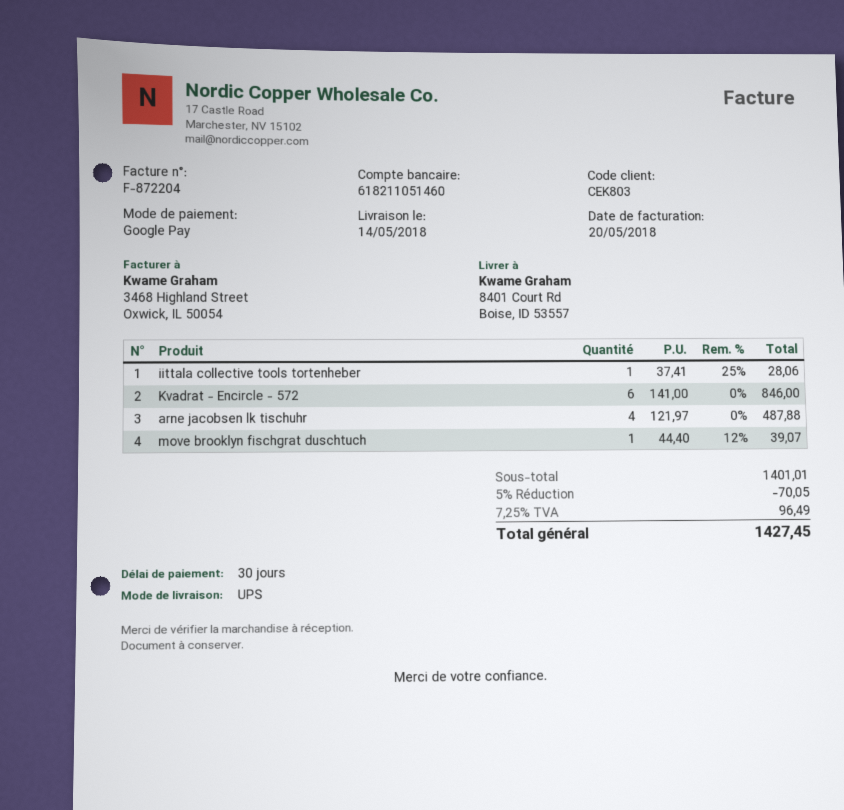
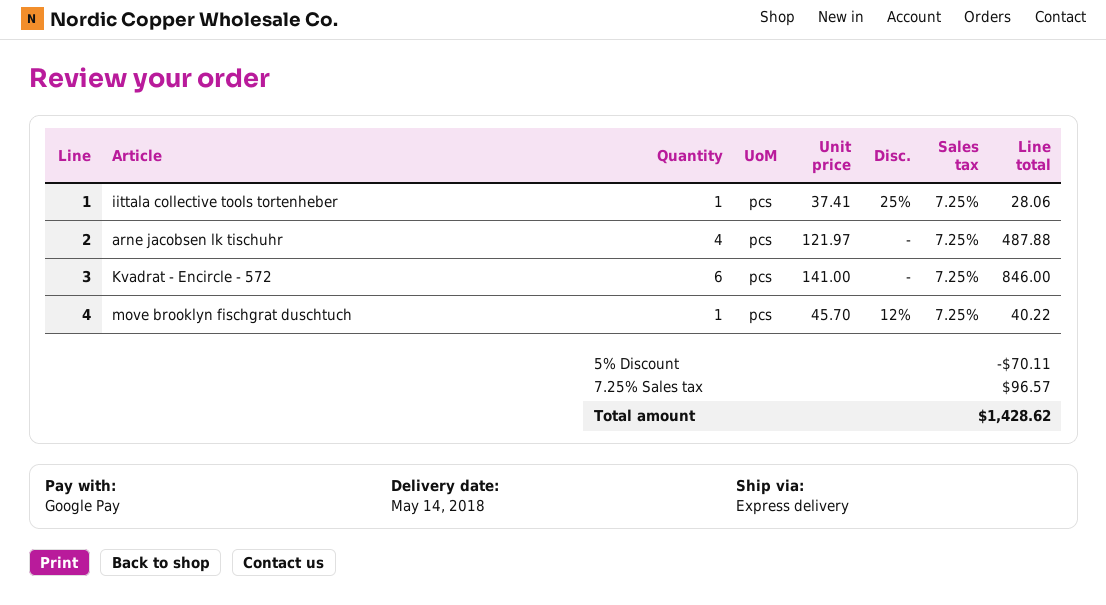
shipping method: UPS -> express
move brooklyn fischgrat duschtuch: 1 x 44.40 - 12% = 39.07 -> 1 x 45.70 - 12% = 40.22
discount: 5% = 70.05 -> 5% = 70.11
tax: 7.25% = 96.49 -> 7.25% = 96.57
total: 1427.45 -> 1428.62

